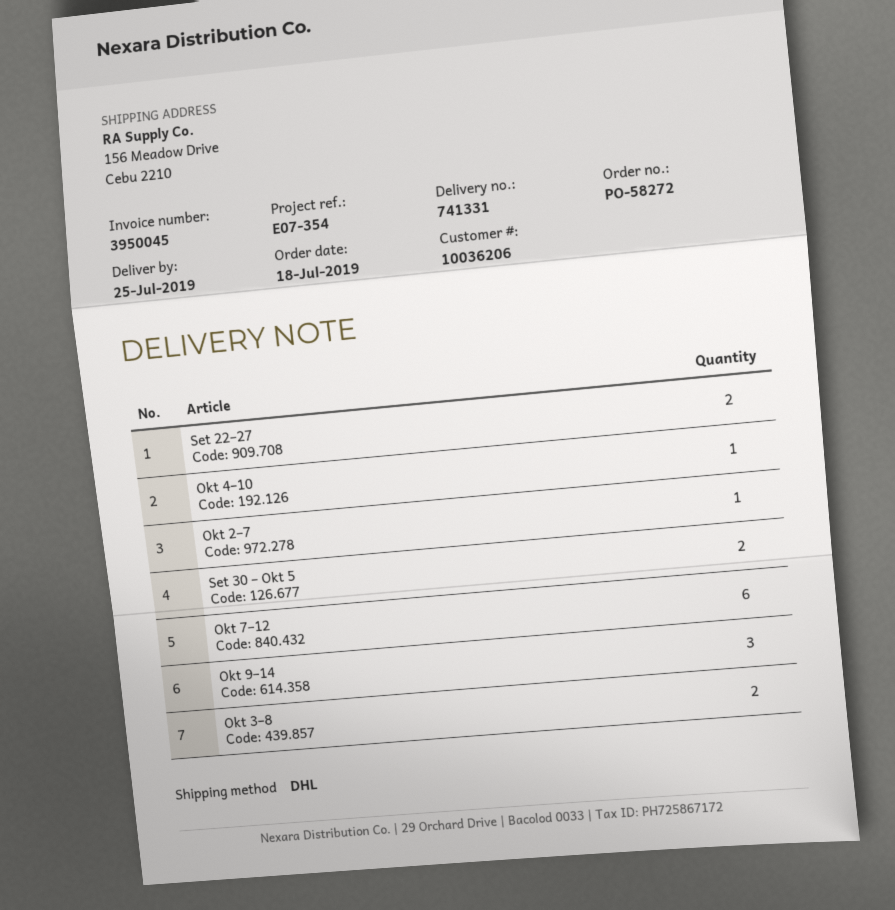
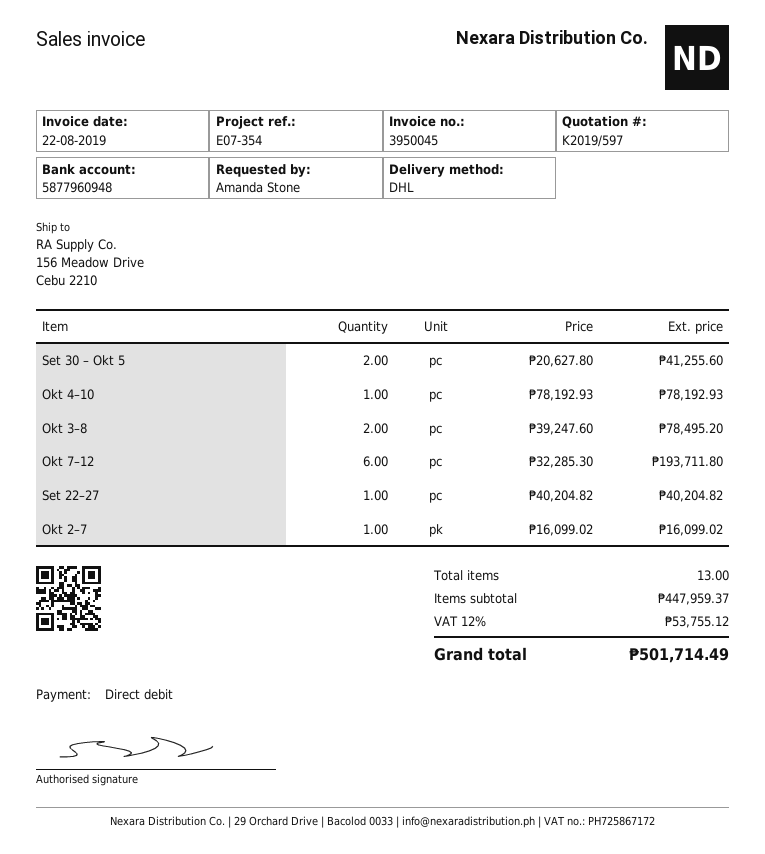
Set 22–27: 2 -> 1
Okt 9–14: 3 -> none

